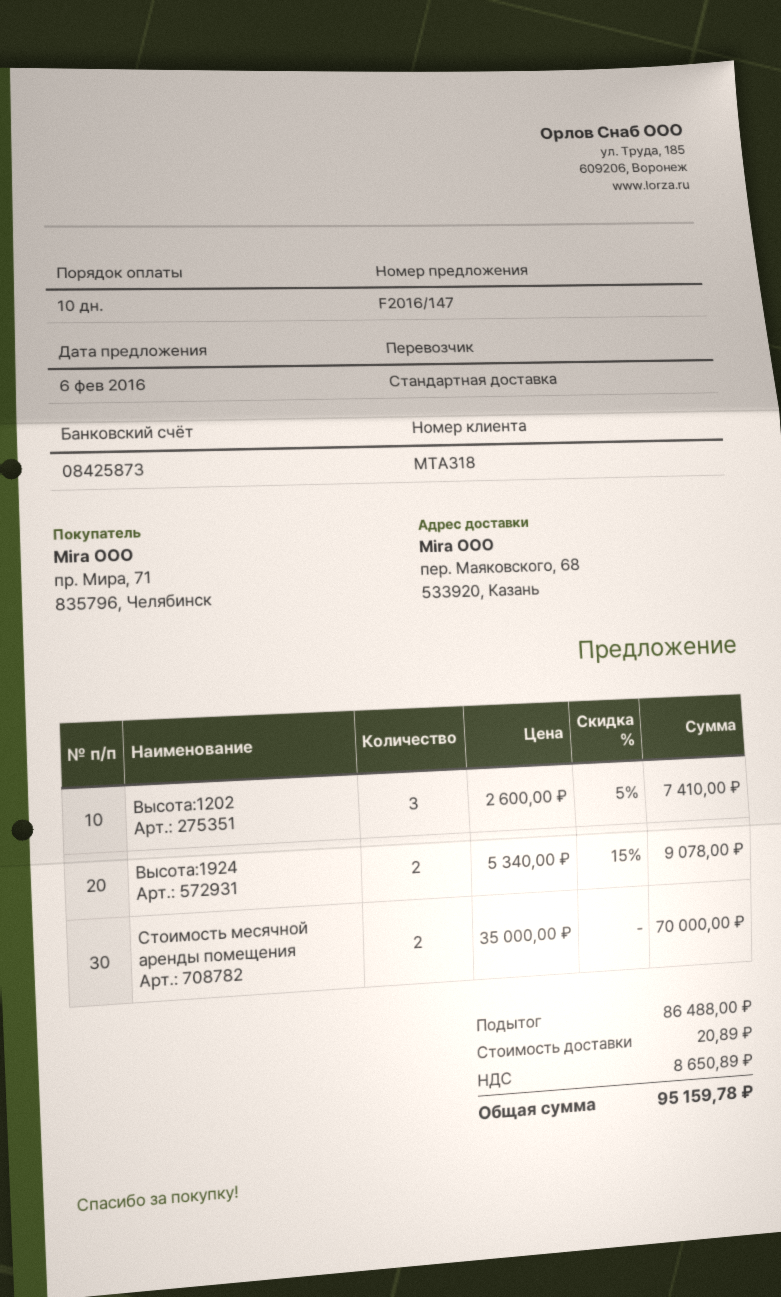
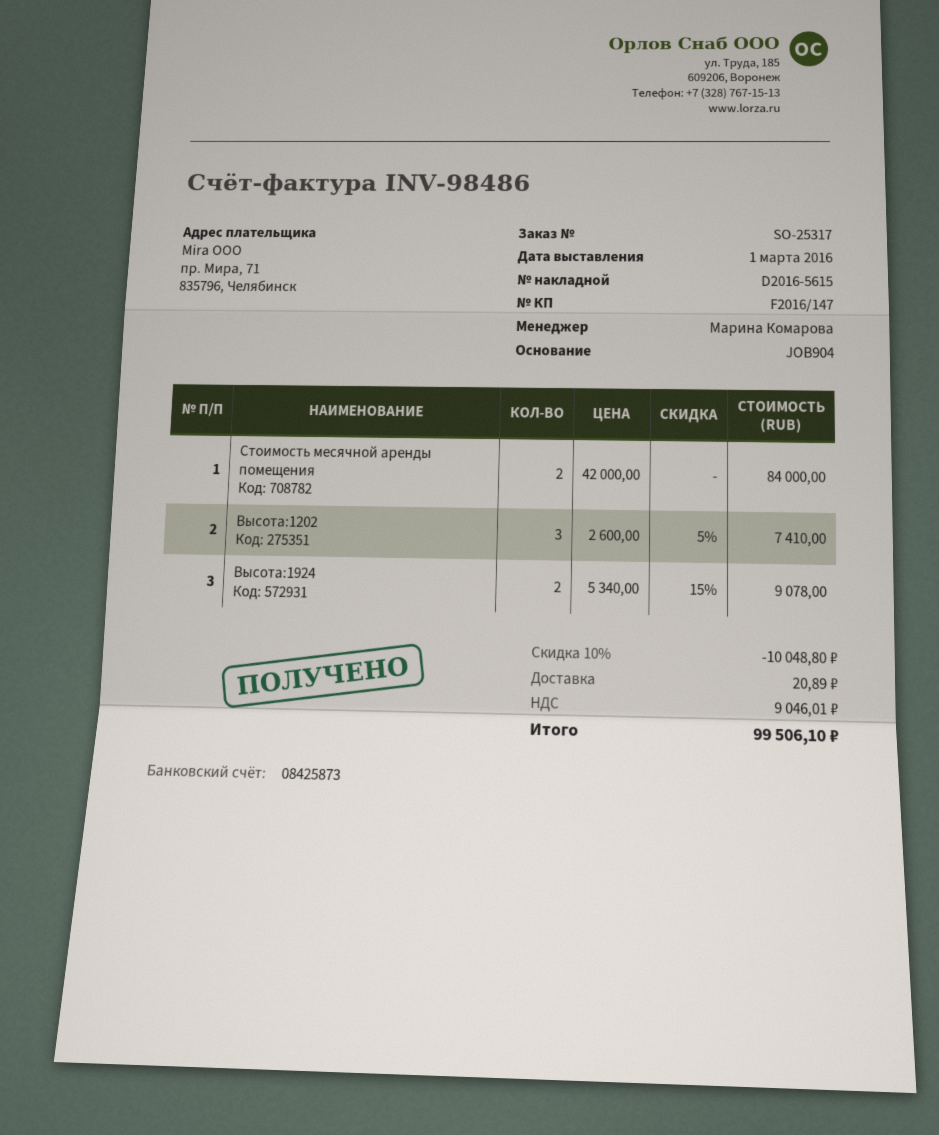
Cтоимость месячной аренды помещения: 2 x 35000.00 = 70000.00 -> 2 x 42000.00 = 84000.00
discount: none -> 10% = 10048.80
tax: 8650.89 -> 9046.01
total: 95159.78 -> 99506.10

